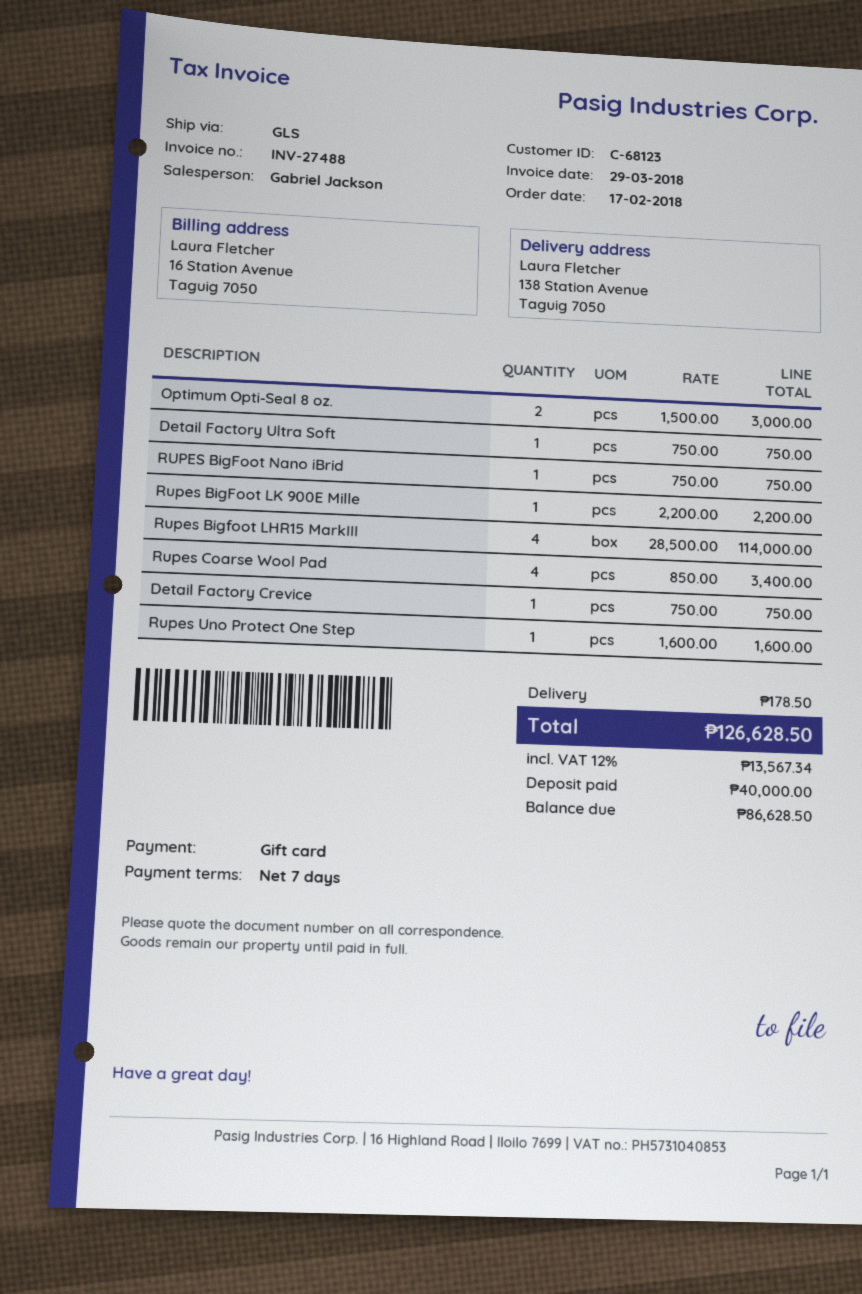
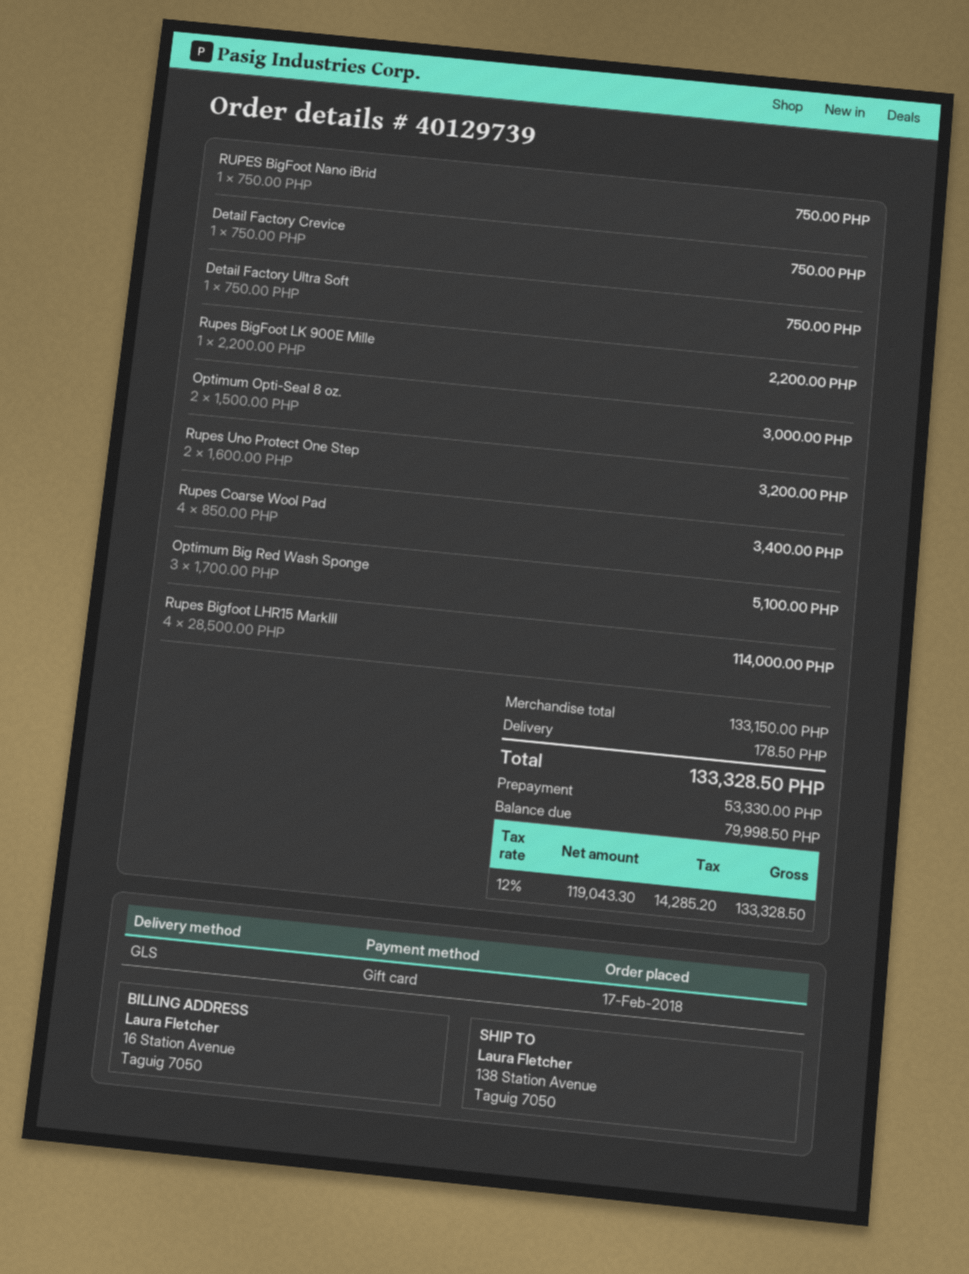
Rupes Uno Protect One Step: 1 x 1600.00 = 1600.00 -> 2 x 1600.00 = 3200.00
Optimum Big Red Wash Sponge: none -> 3 x 1700.00 = 5100.00
tax: 12% = 13567.34 -> 12% = 14285.20
total: 126628.50 -> 133328.50
deposit: 40000.00 -> 53330.00
balance: 86628.50 -> 79998.50

